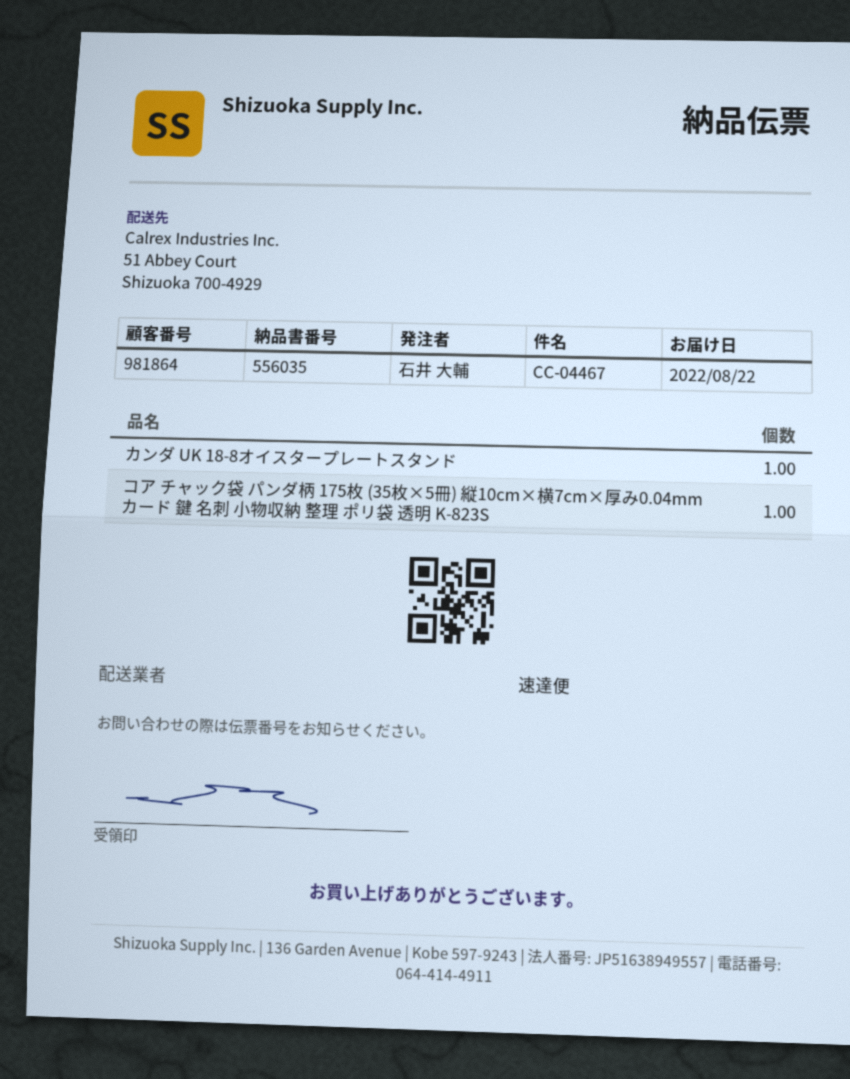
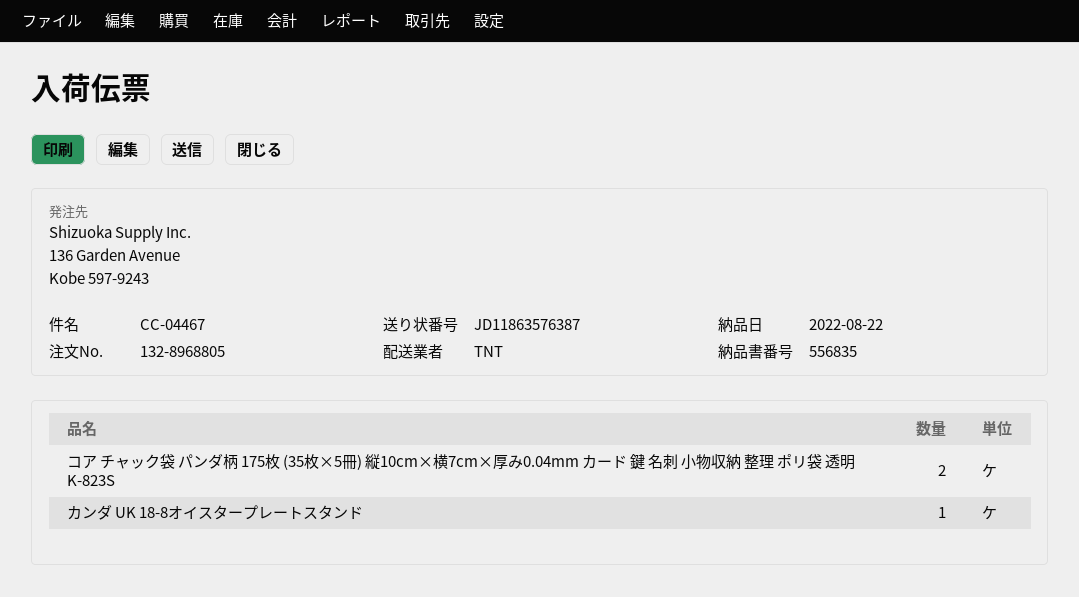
delivery note number: 556035 -> 556835
shipping method: express -> TNT
コア チャック袋 パンダ柄 175枚 (35枚×5冊) 縦10cm×横7cm×厚み0.04mm カード 鍵 名刺 小物収納 整理 ポリ袋 透明 K-823S: 1 -> 2

